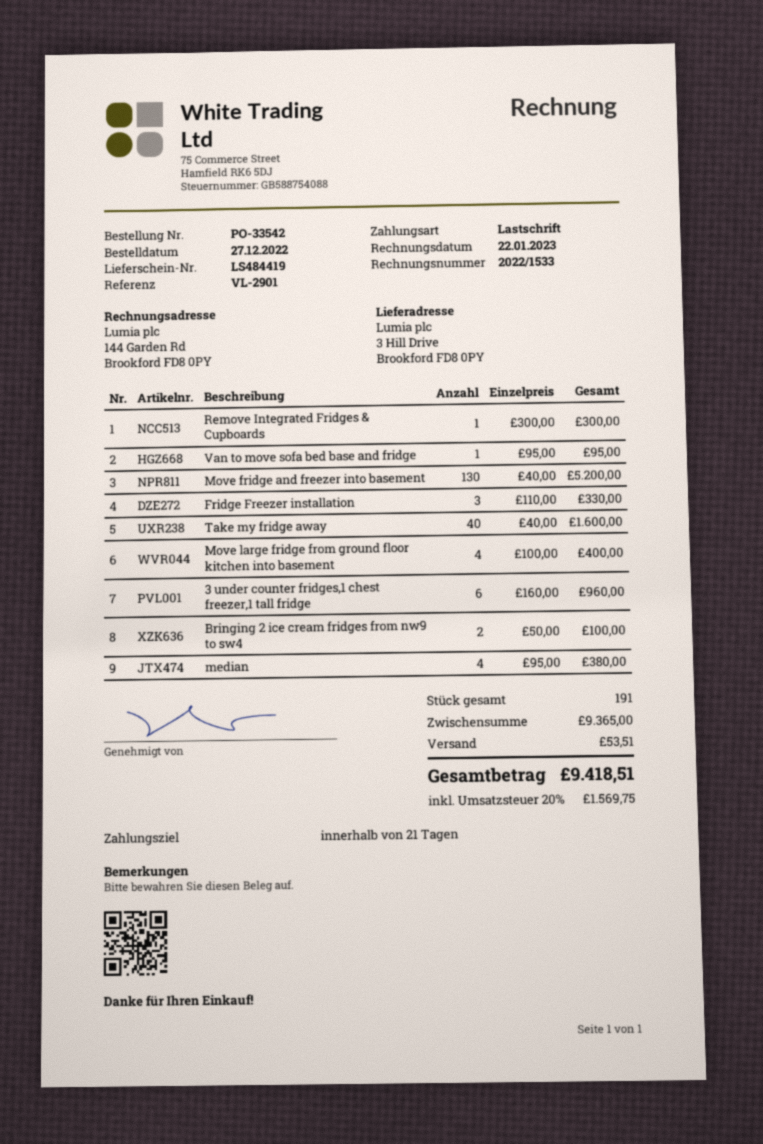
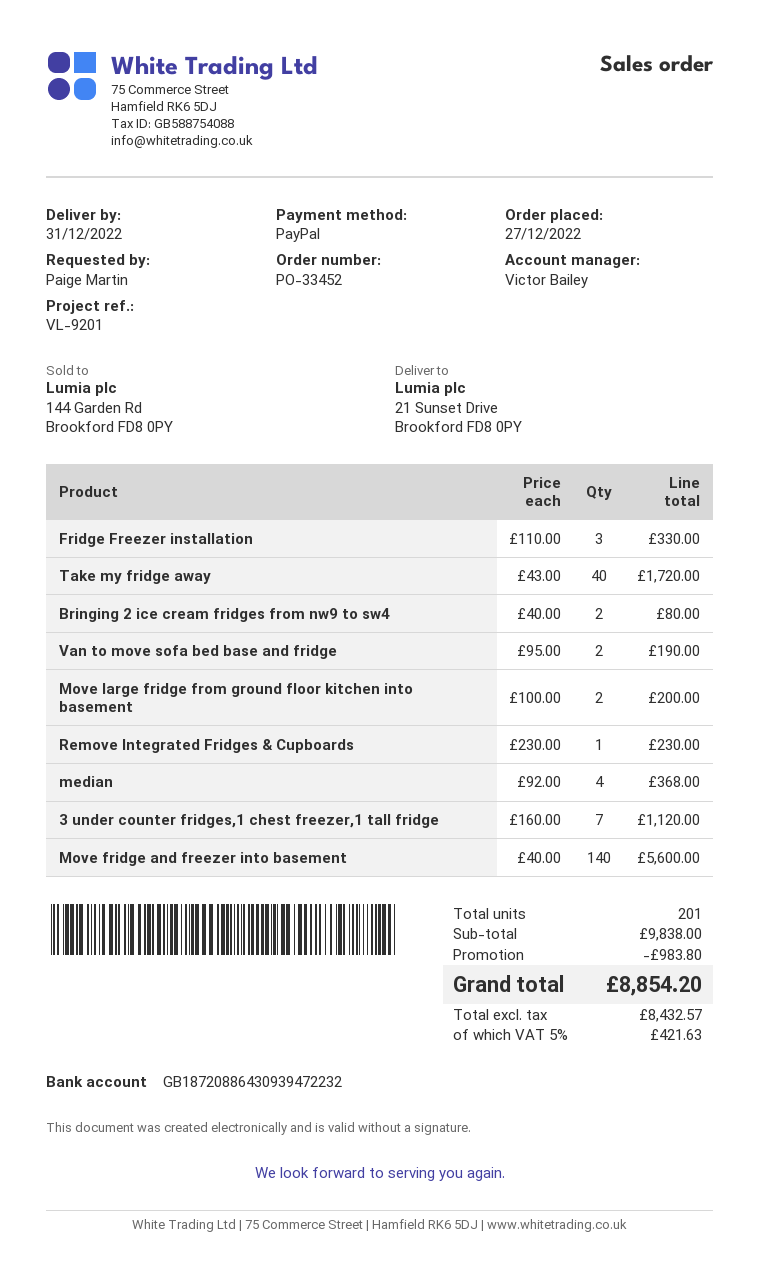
order number: PO-33542 -> PO-33452
reference: VL-2901 -> VL-9201
payment method: direct debit -> PayPal
ship to: 3 Hill Drive, Brookford FD8 0PY -> 21 Sunset Drive, Brookford FD8 0PY
Remove Integrated Fridges & Cupboards: 1 x 300.00 = 300.00 -> 1 x 230.00 = 230.00
Van to move sofa bed base and fridge: 1 x 95.00 = 95.00 -> 2 x 95.00 = 190.00
Move fridge and freezer into basement: 130 x 40.00 = 5200.00 -> 140 x 40.00 = 5600.00
Take my fridge away: 40 x 40.00 = 1600.00 -> 40 x 43.00 = 1720.00
Move large fridge from ground floor kitchen into basement: 4 x 100.00 = 400.00 -> 2 x 100.00 = 200.00
3 under counter fridges,1 chest freezer,1 tall fridge: 6 x 160.00 = 960.00 -> 7 x 160.00 = 1120.00
Bringing 2 ice cream fridges from nw9 to sw4: 2 x 50.00 = 100.00 -> 2 x 40.00 = 80.00
median: 4 x 95.00 = 380.00 -> 4 x 92.00 = 368.00
total quantity: 191 -> 201
subtotal: 9365.00 -> 9838.00
discount: none -> 983.80
shipping: 53.51 -> none
tax: 20% = 1569.75 -> 5% = 421.63
total: 9418.51 -> 8854.20

